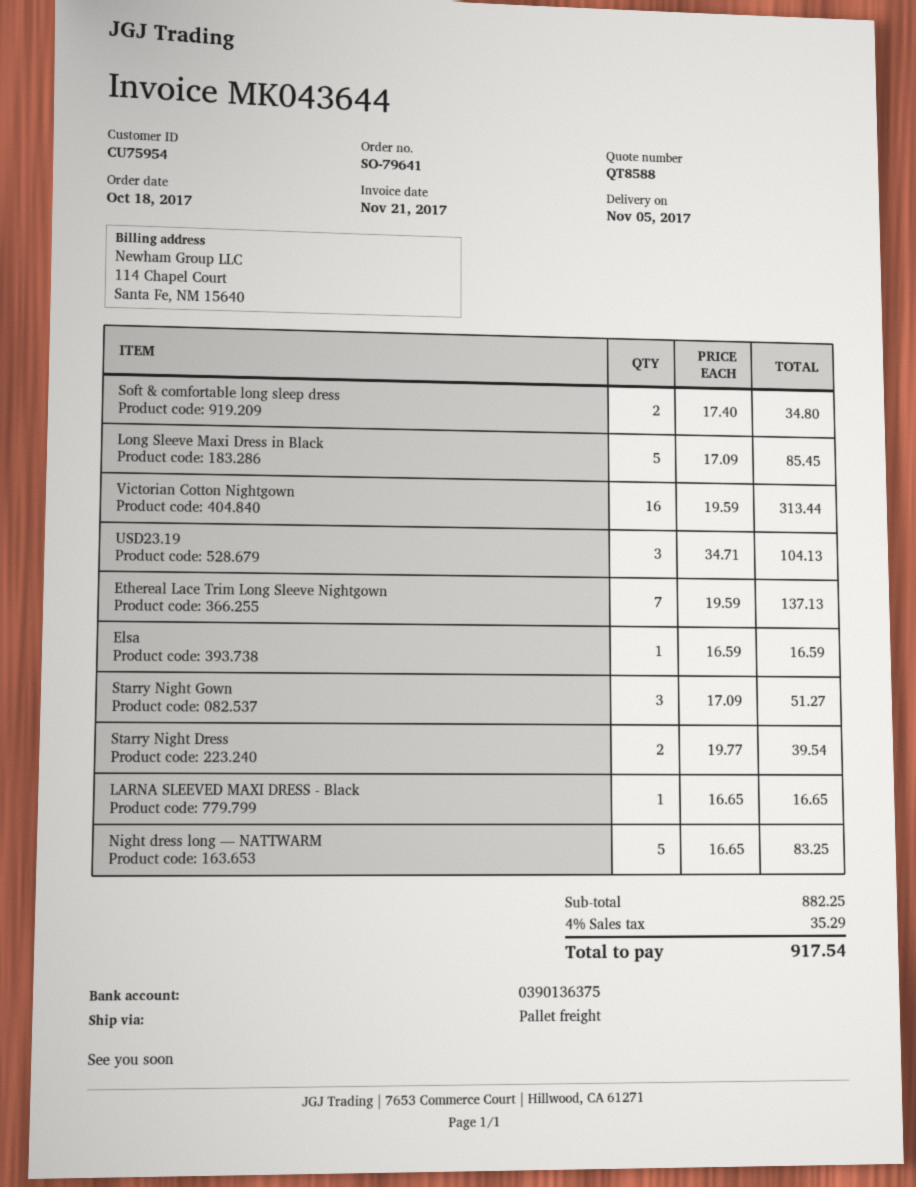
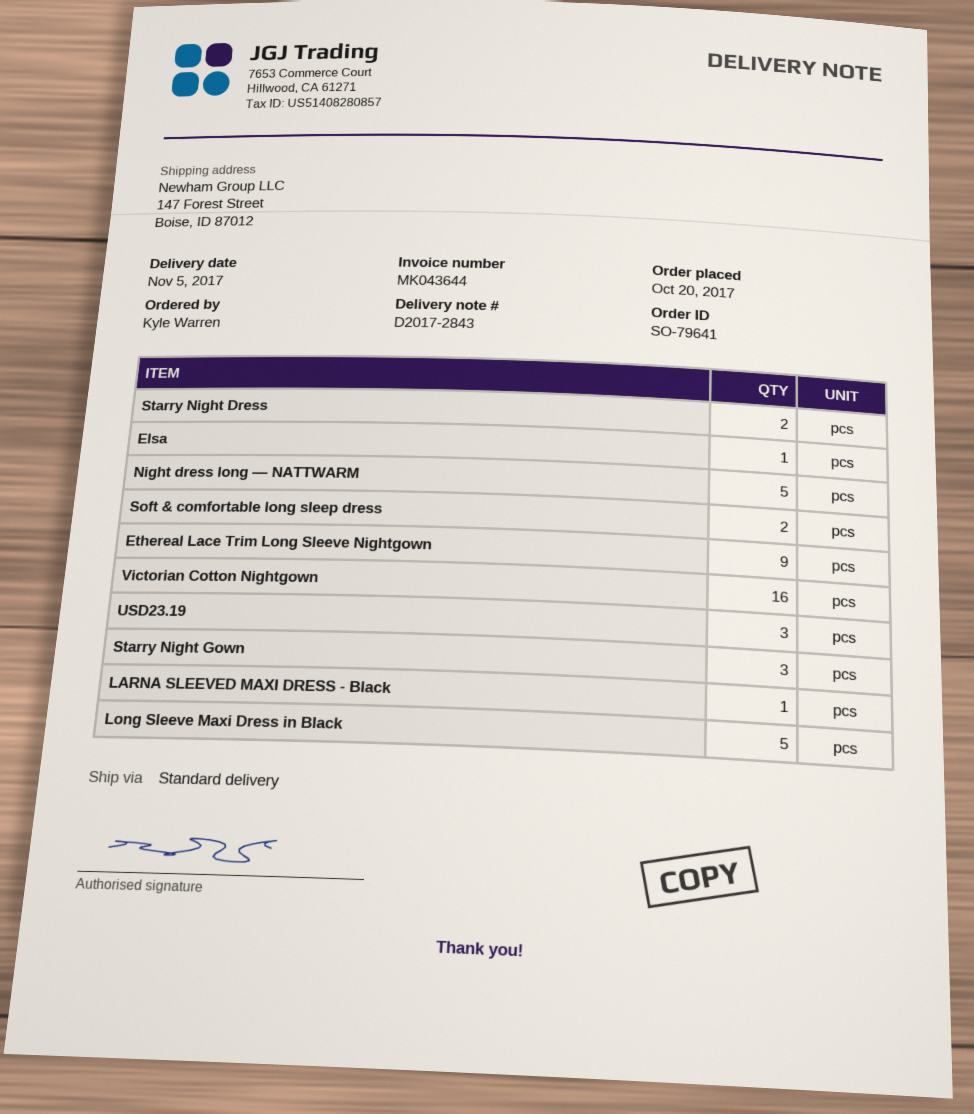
order date: 2017-10-18 -> 2017-10-20
shipping method: pallet freight -> standard
Ethereal Lace Trim Long Sleeve Nightgown: 7 -> 9

